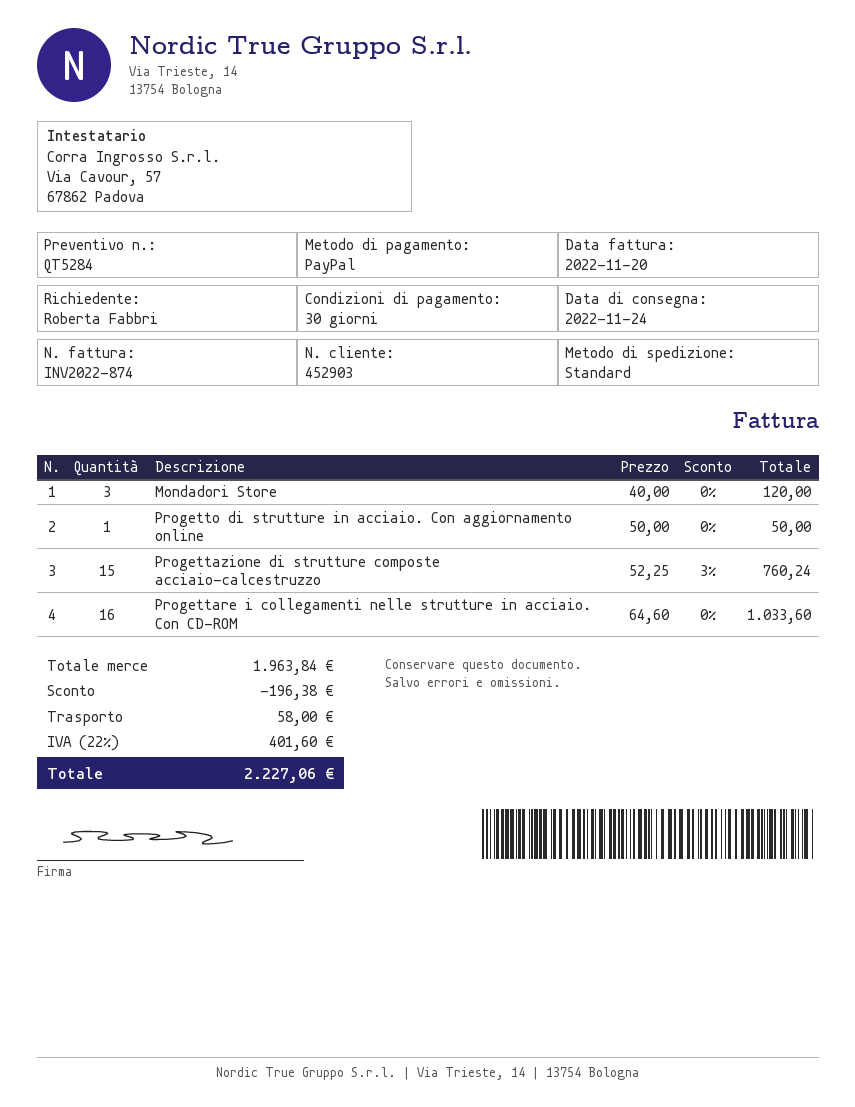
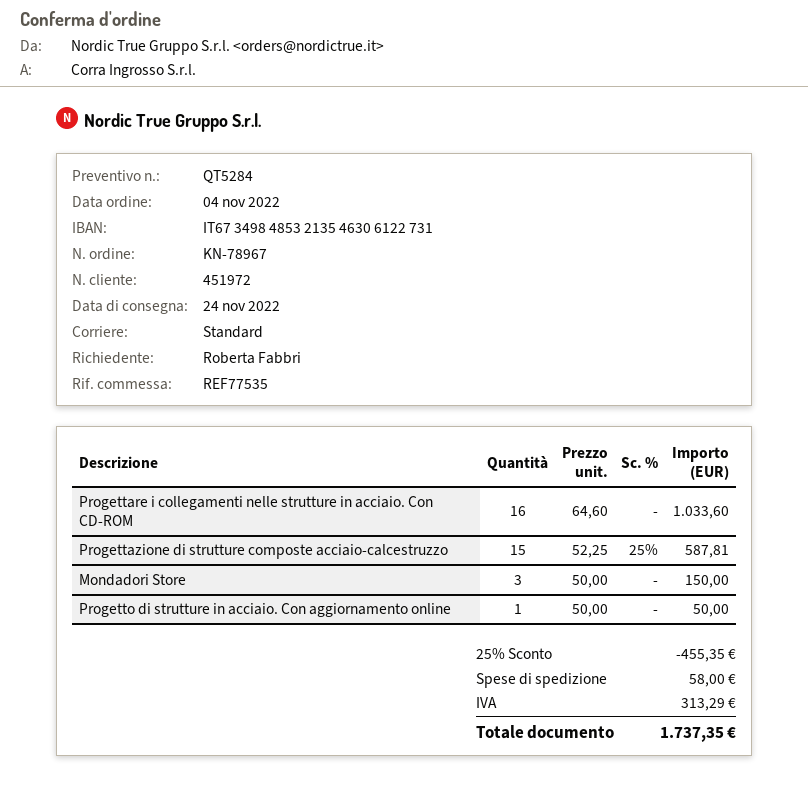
customer number: 452903 -> 451972
Mondadori Store: 3 x 40.00 = 120.00 -> 3 x 50.00 = 150.00
Progettazione di strutture composte acciaio-calcestruzzo: 15 x 52.25 - 3% = 760.24 -> 15 x 52.25 - 25% = 587.81
discount: 196.38 -> 455.35
tax: 401.60 -> 313.29
total: 2227.06 -> 1737.35

